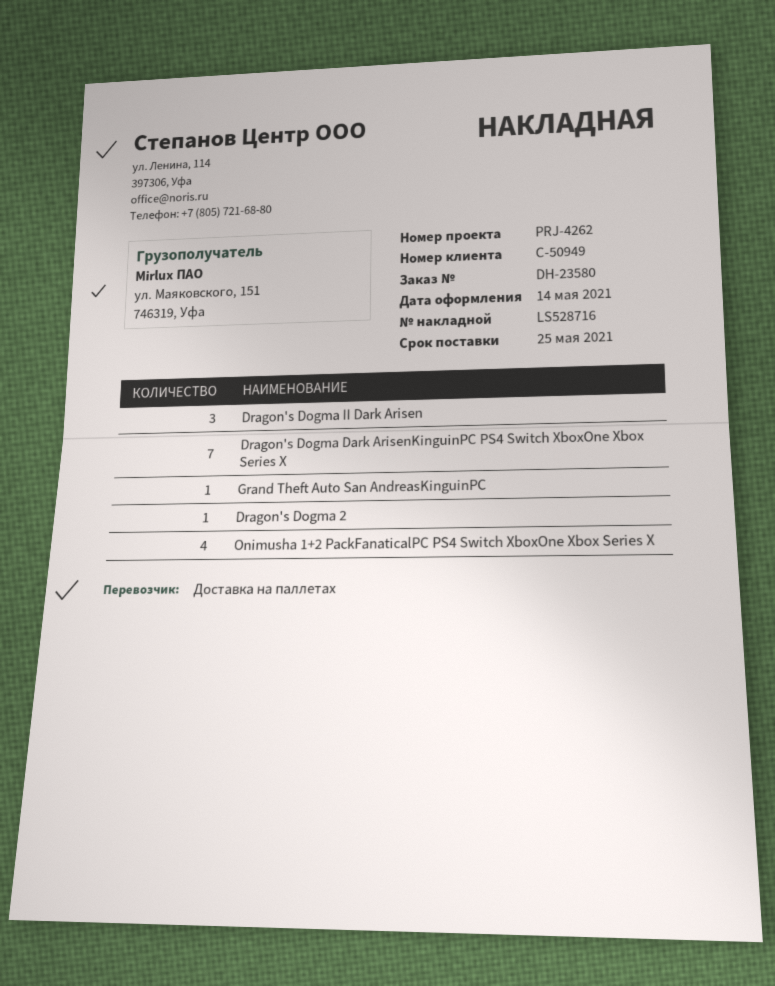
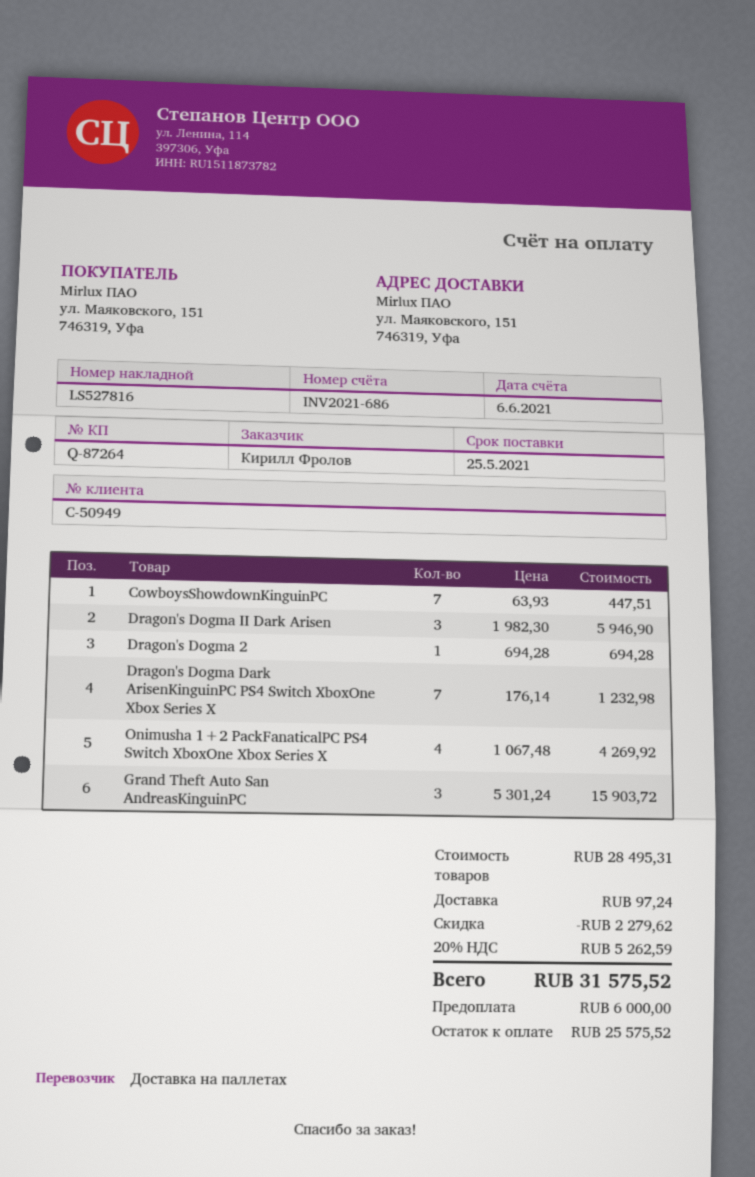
delivery note number: LS528716 -> LS527816
Grand Theft Auto San AndreasKinguinPC: 1 -> 3
CowboysShowdownKinguinPC: none -> 7

